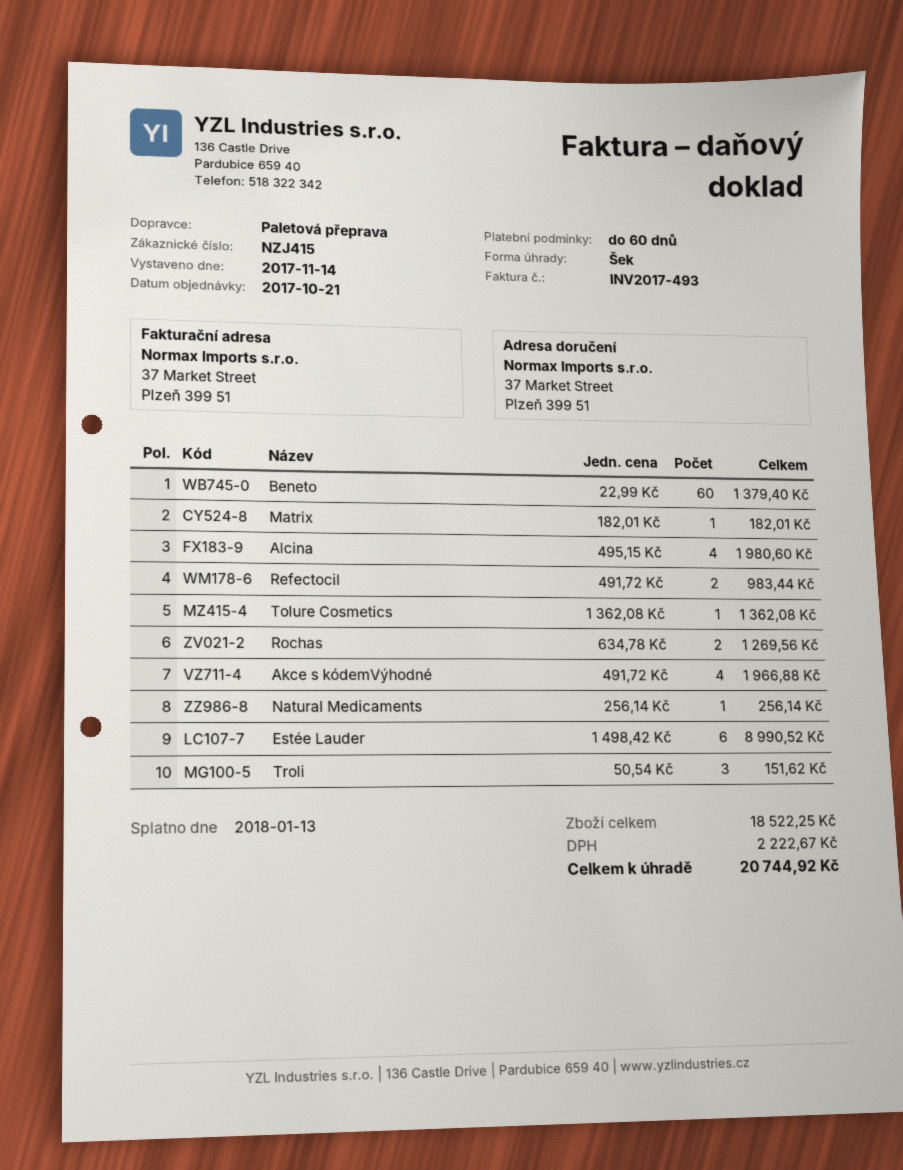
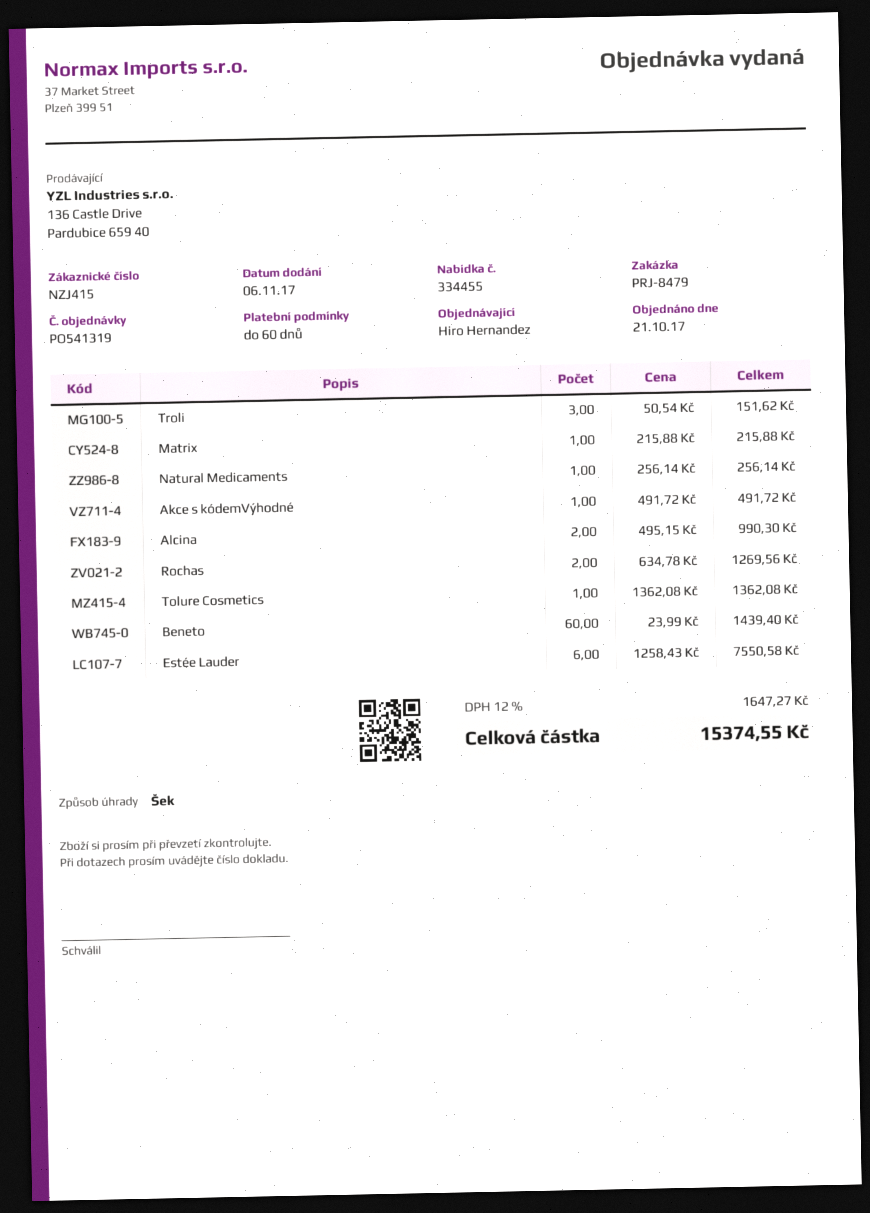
Beneto: 60 x 22.99 = 1379.40 -> 60 x 23.99 = 1439.40
Matrix: 1 x 182.01 = 182.01 -> 1 x 215.88 = 215.88
Alcina: 4 x 495.15 = 1980.60 -> 2 x 495.15 = 990.30
Refectocil: 2 x 491.72 = 983.44 -> none
Akce s kódemVýhodné: 4 x 491.72 = 1966.88 -> 1 x 491.72 = 491.72
Estée Lauder: 6 x 1498.42 = 8990.52 -> 6 x 1258.43 = 7550.58
tax: 2222.67 -> 1647.27
total: 20744.92 -> 15374.55

